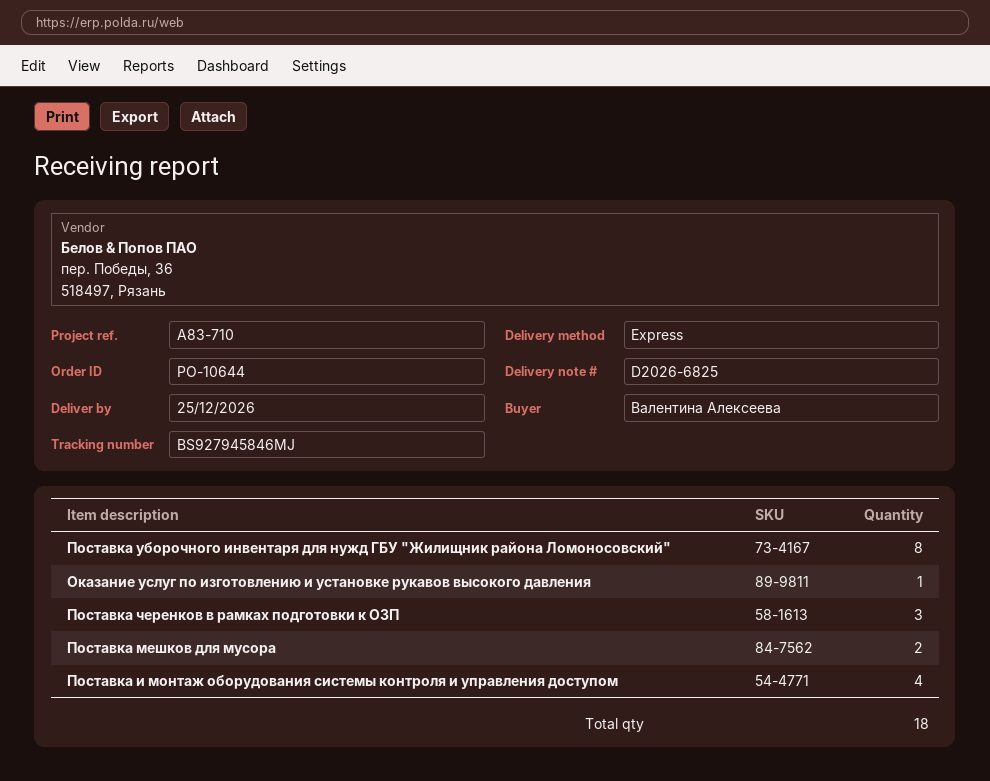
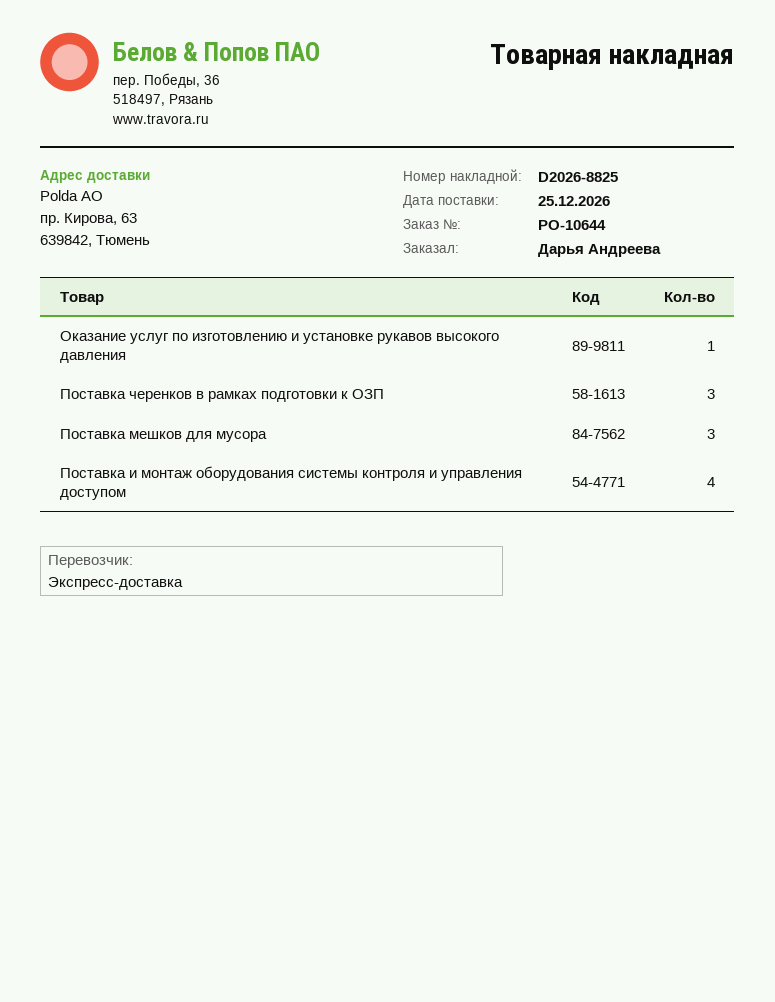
delivery note number: D2026-6825 -> D2026-8825
ordered by: Валентина Алексеева -> Дарья Андреева
Поставка уборочного инвентаря для нужд ГБУ "Жилищник района Ломоносовский": 8 -> none
Поставка мешков для мусора: 2 -> 3

